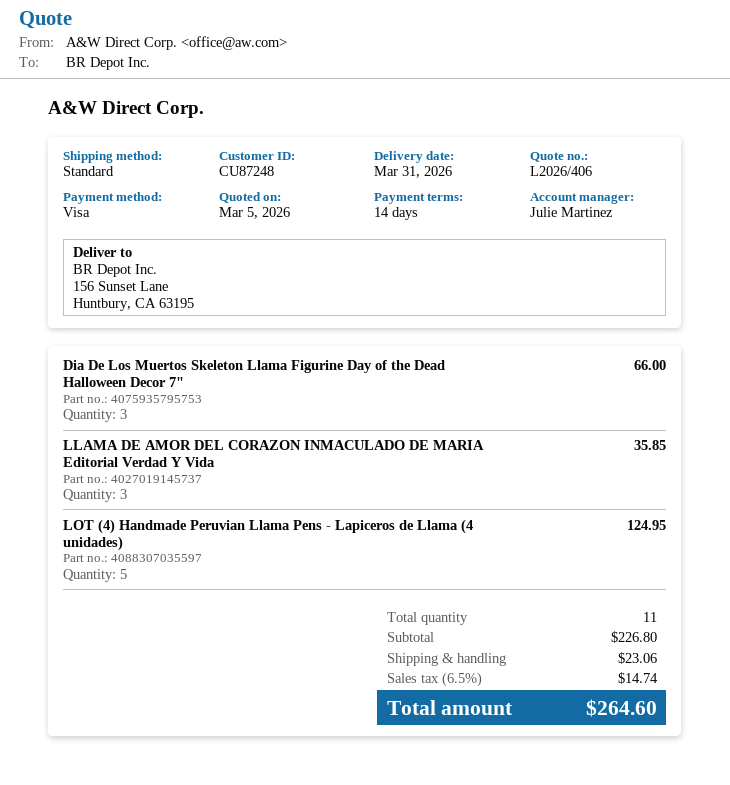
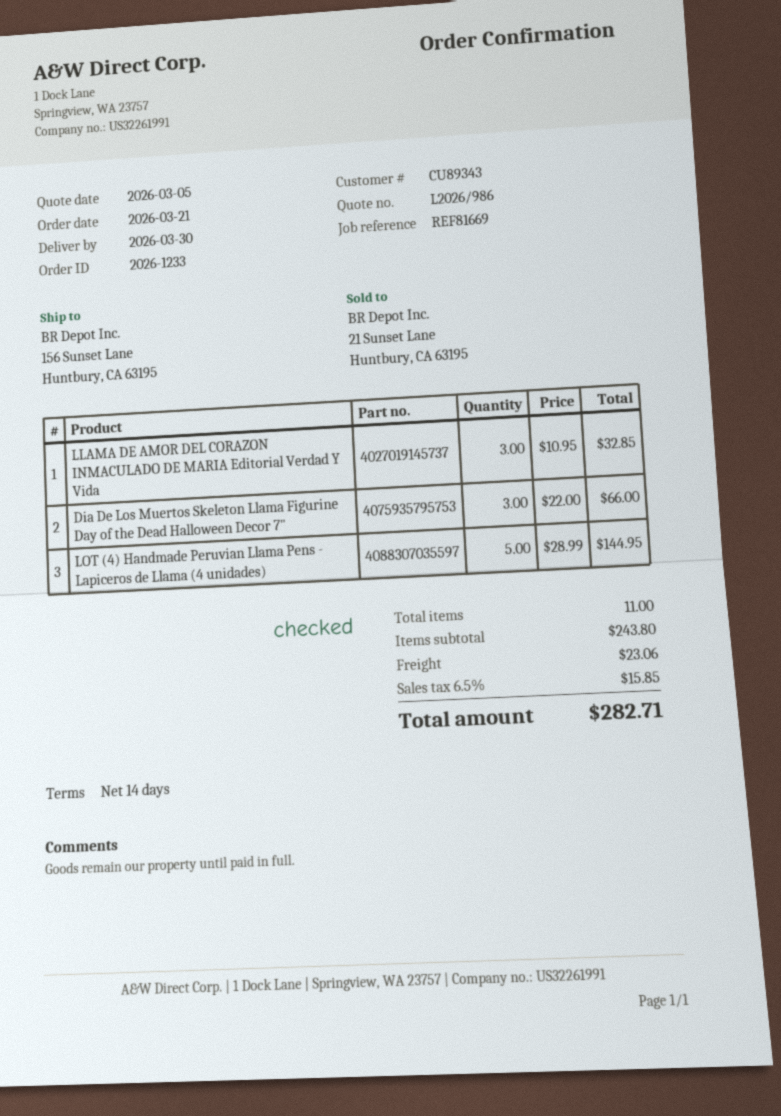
quote number: L2026/406 -> L2026/986
delivery date: 2026-03-31 -> 2026-03-30
customer number: CU87248 -> CU89343
LLAMA DE AMOR DEL CORAZON INMACULADO DE MARIA Editorial Verdad Y Vida: 3 for 35.85 -> 3 for 32.85
LOT (4) Handmade Peruvian Llama Pens - Lapiceros de Llama (4 unidades): 5 for 124.95 -> 5 for 144.95
subtotal: 226.80 -> 243.80
tax: 6.5% = 14.74 -> 6.5% = 15.85
total: 264.60 -> 282.71

